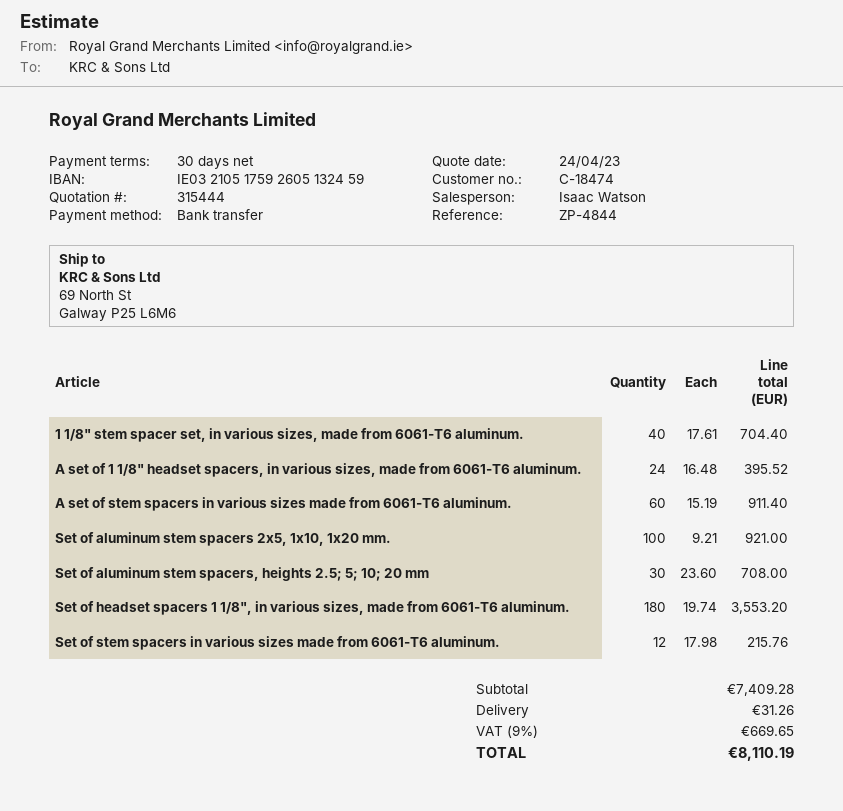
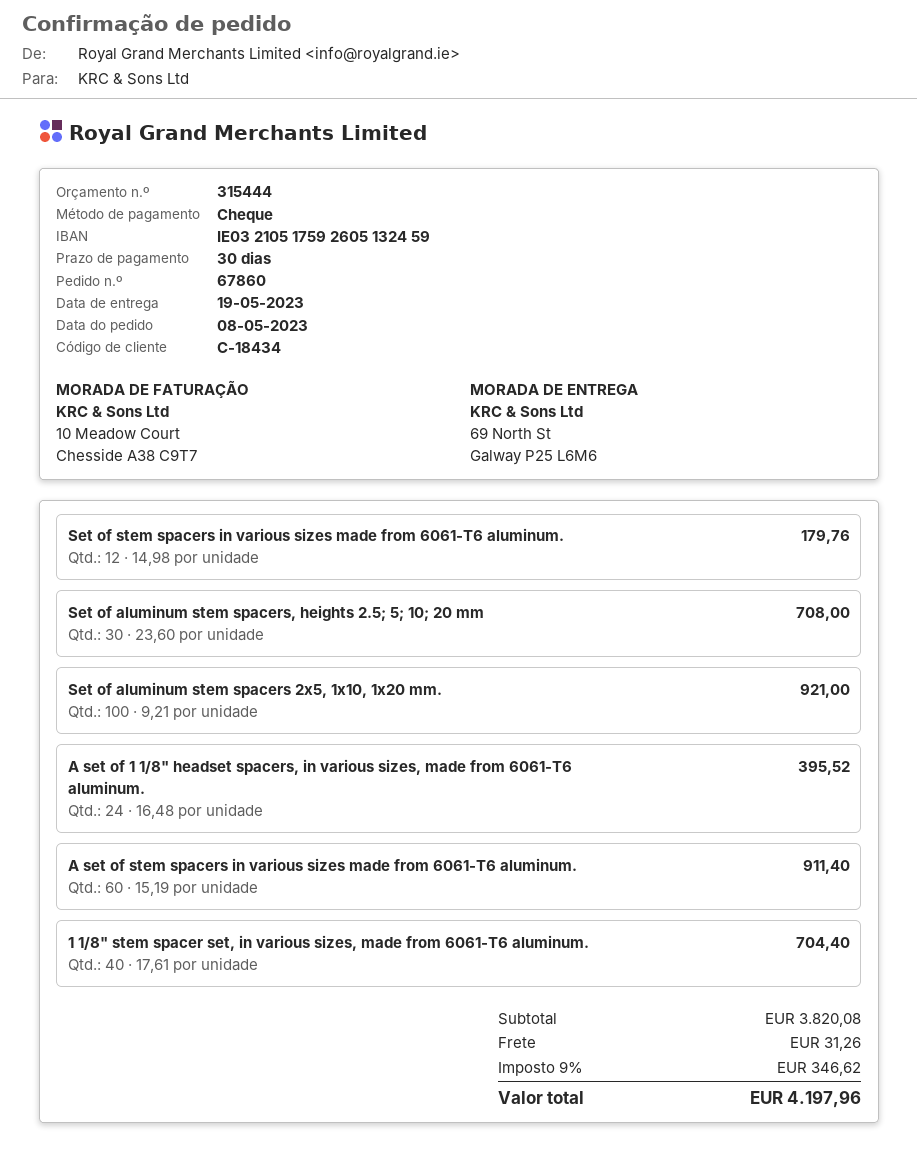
customer number: C-18474 -> C-18434
payment method: bank transfer -> cheque
Set of headset spacers 1 1/8", in various sizes, made from 6061-T6 aluminum.: 180 x 19.74 = 3553.20 -> none
Set of stem spacers in various sizes made from 6061-T6 aluminum.: 12 x 17.98 = 215.76 -> 12 x 14.98 = 179.76
subtotal: 7409.28 -> 3820.08
tax: 9% = 669.65 -> 9% = 346.62
total: 8110.19 -> 4197.96

